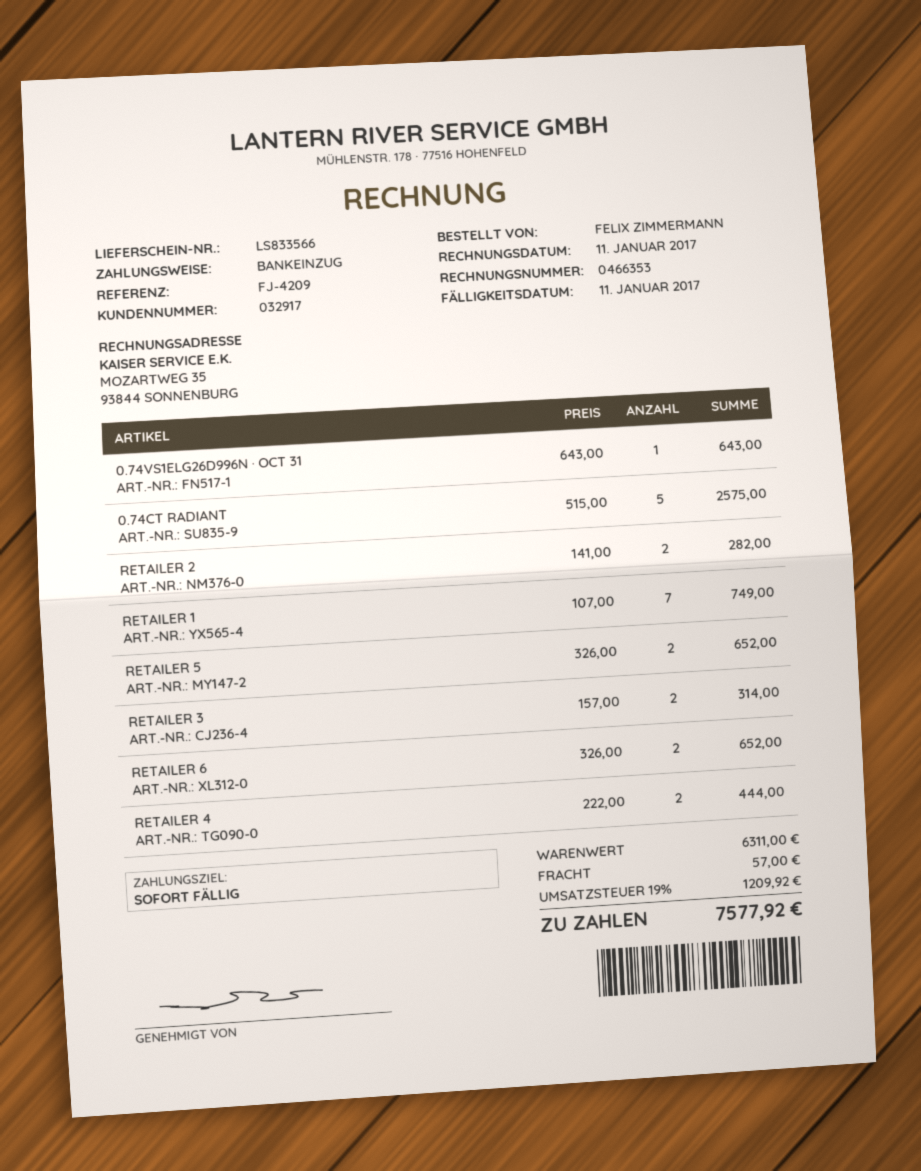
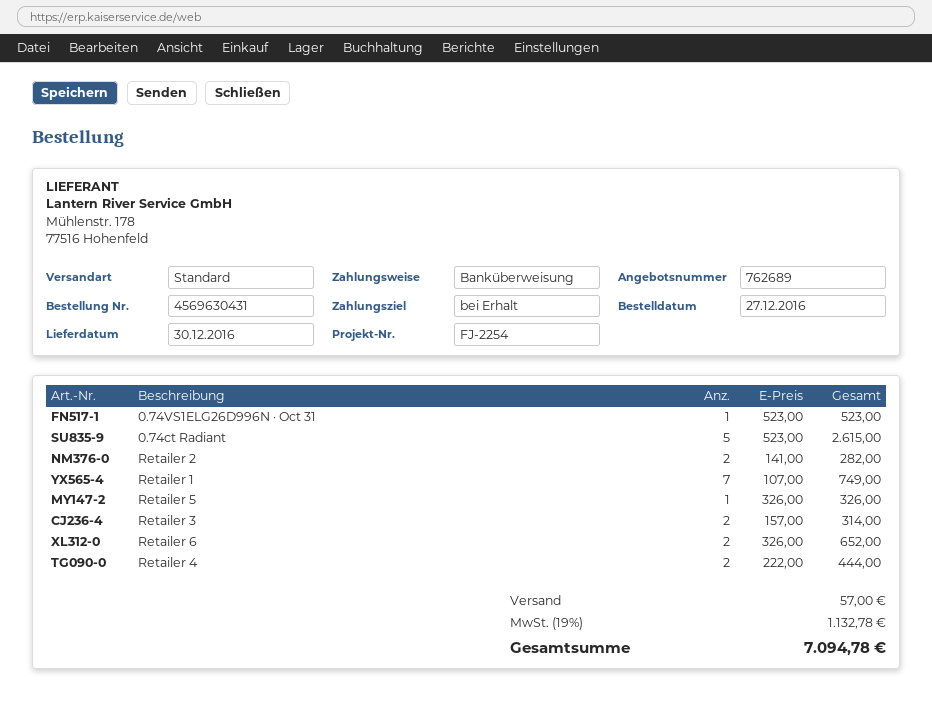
reference: FJ-4209 -> FJ-2254
payment method: direct debit -> bank transfer
0.74VS1ELG26D996N · OCT 31: 1 x 643.00 = 643.00 -> 1 x 523.00 = 523.00
0.74CT RADIANT: 5 x 515.00 = 2575.00 -> 5 x 523.00 = 2615.00
RETAILER 5: 2 x 326.00 = 652.00 -> 1 x 326.00 = 326.00
tax: 19% = 1209.92 -> 19% = 1132.78
total: 7577.92 -> 7094.78

